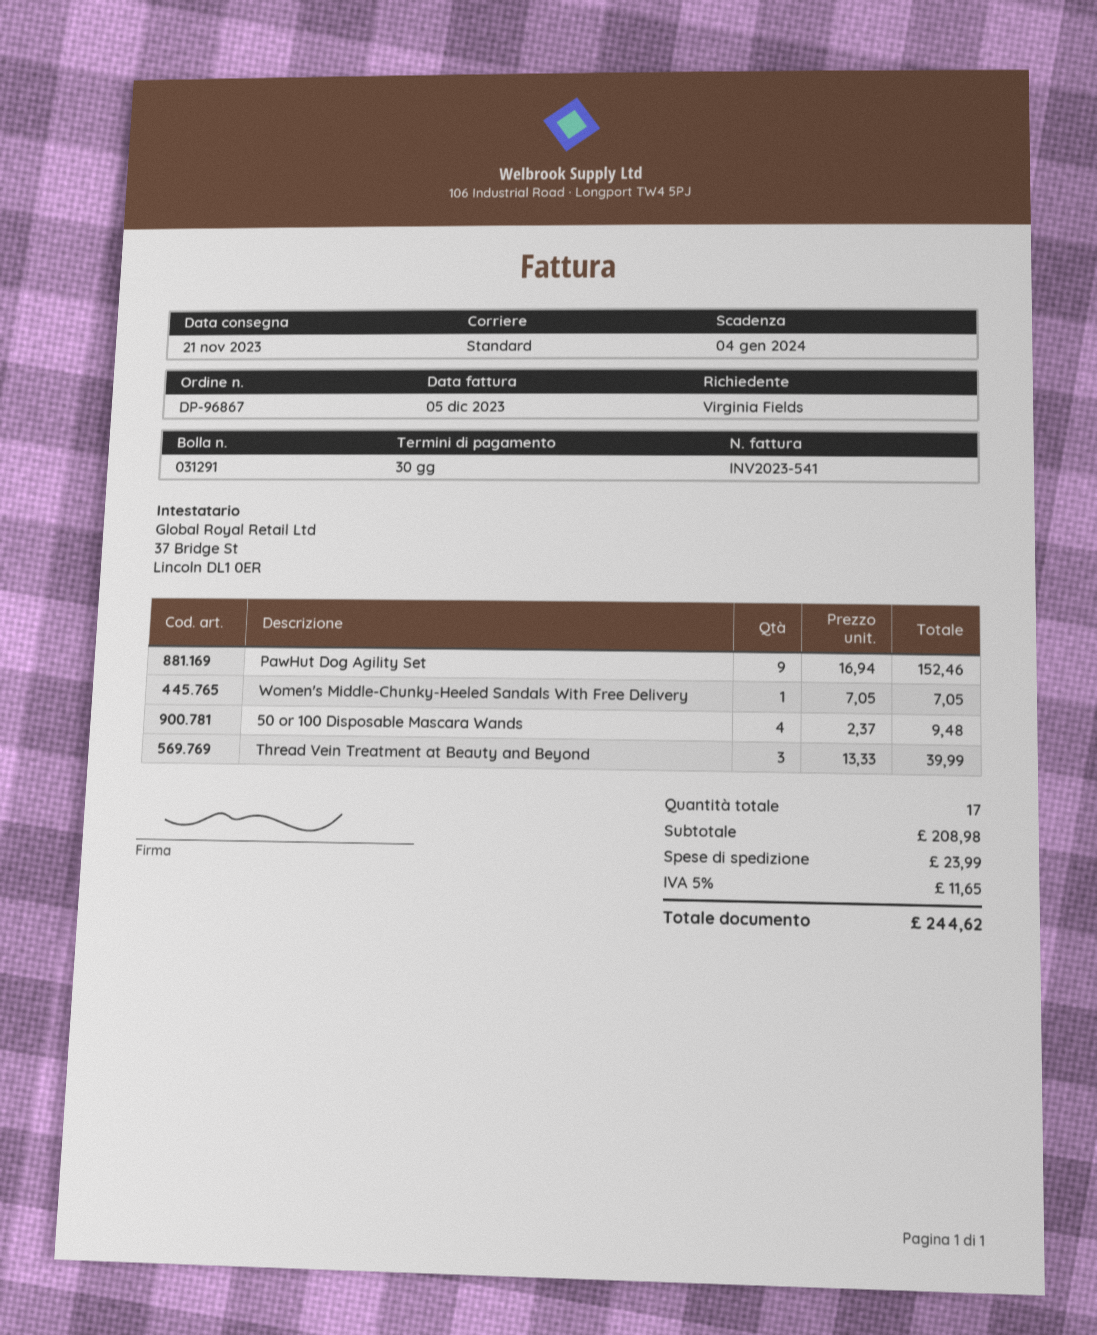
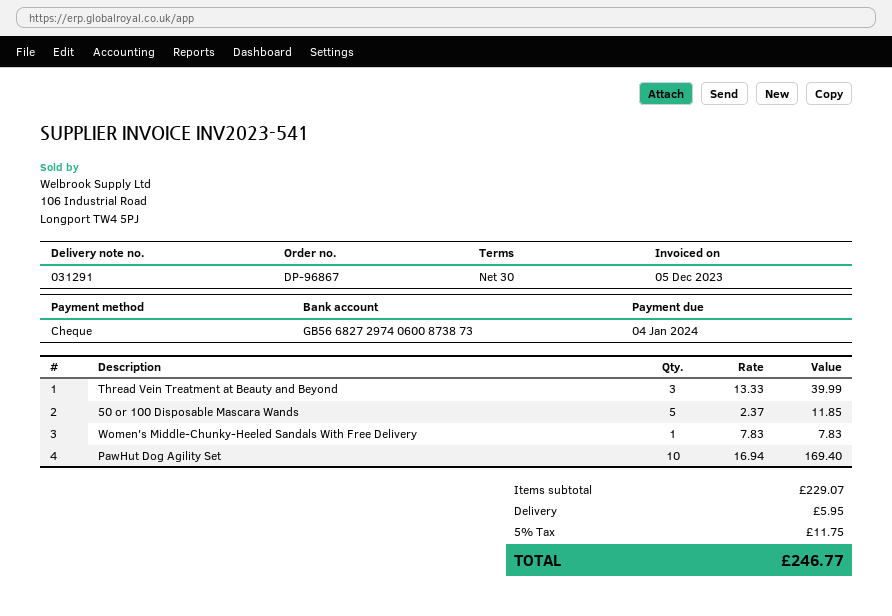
PawHut Dog Agility Set: 9 x 16.94 = 152.46 -> 10 x 16.94 = 169.40
Women's Middle-Chunky-Heeled Sandals With Free Delivery: 1 x 7.05 = 7.05 -> 1 x 7.83 = 7.83
50 or 100 Disposable Mascara Wands: 4 x 2.37 = 9.48 -> 5 x 2.37 = 11.85
subtotal: 208.98 -> 229.07
shipping: 23.99 -> 5.95
tax: 5% = 11.65 -> 5% = 11.75
total: 244.62 -> 246.77

